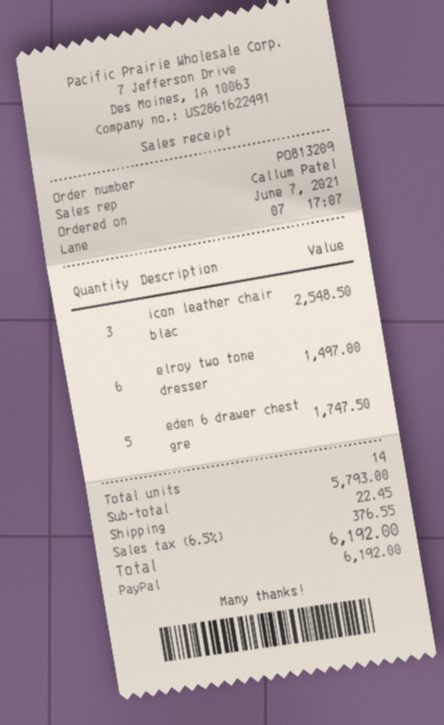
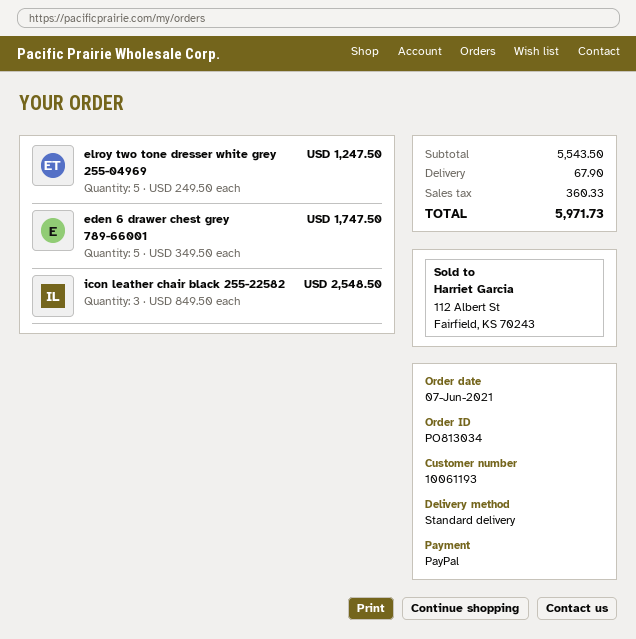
order number: PO813209 -> PO813034
elroy two tone dresser: 6 for 1497.00 -> 5 for 1247.50
subtotal: 5793.00 -> 5543.50
shipping: 22.45 -> 67.90
tax: 376.55 -> 360.33
total: 6192.00 -> 5971.73

